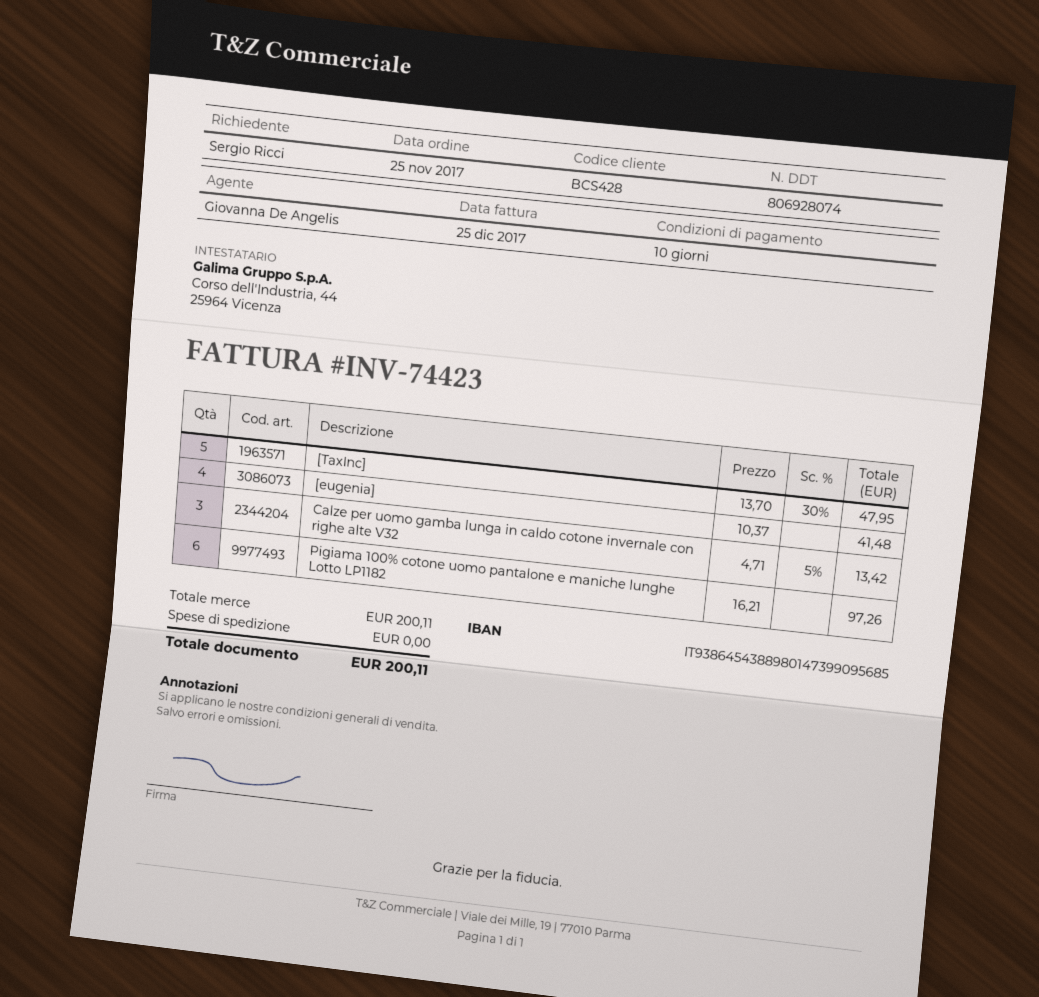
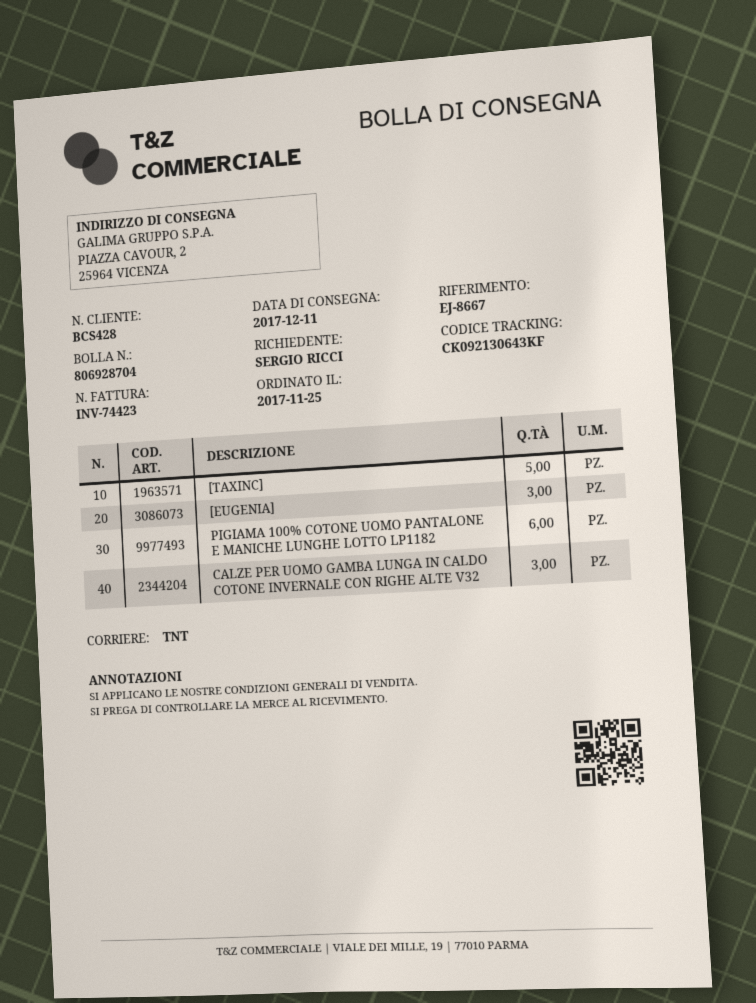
delivery note number: 806928074 -> 806928704
[eugenia]: 4 -> 3

